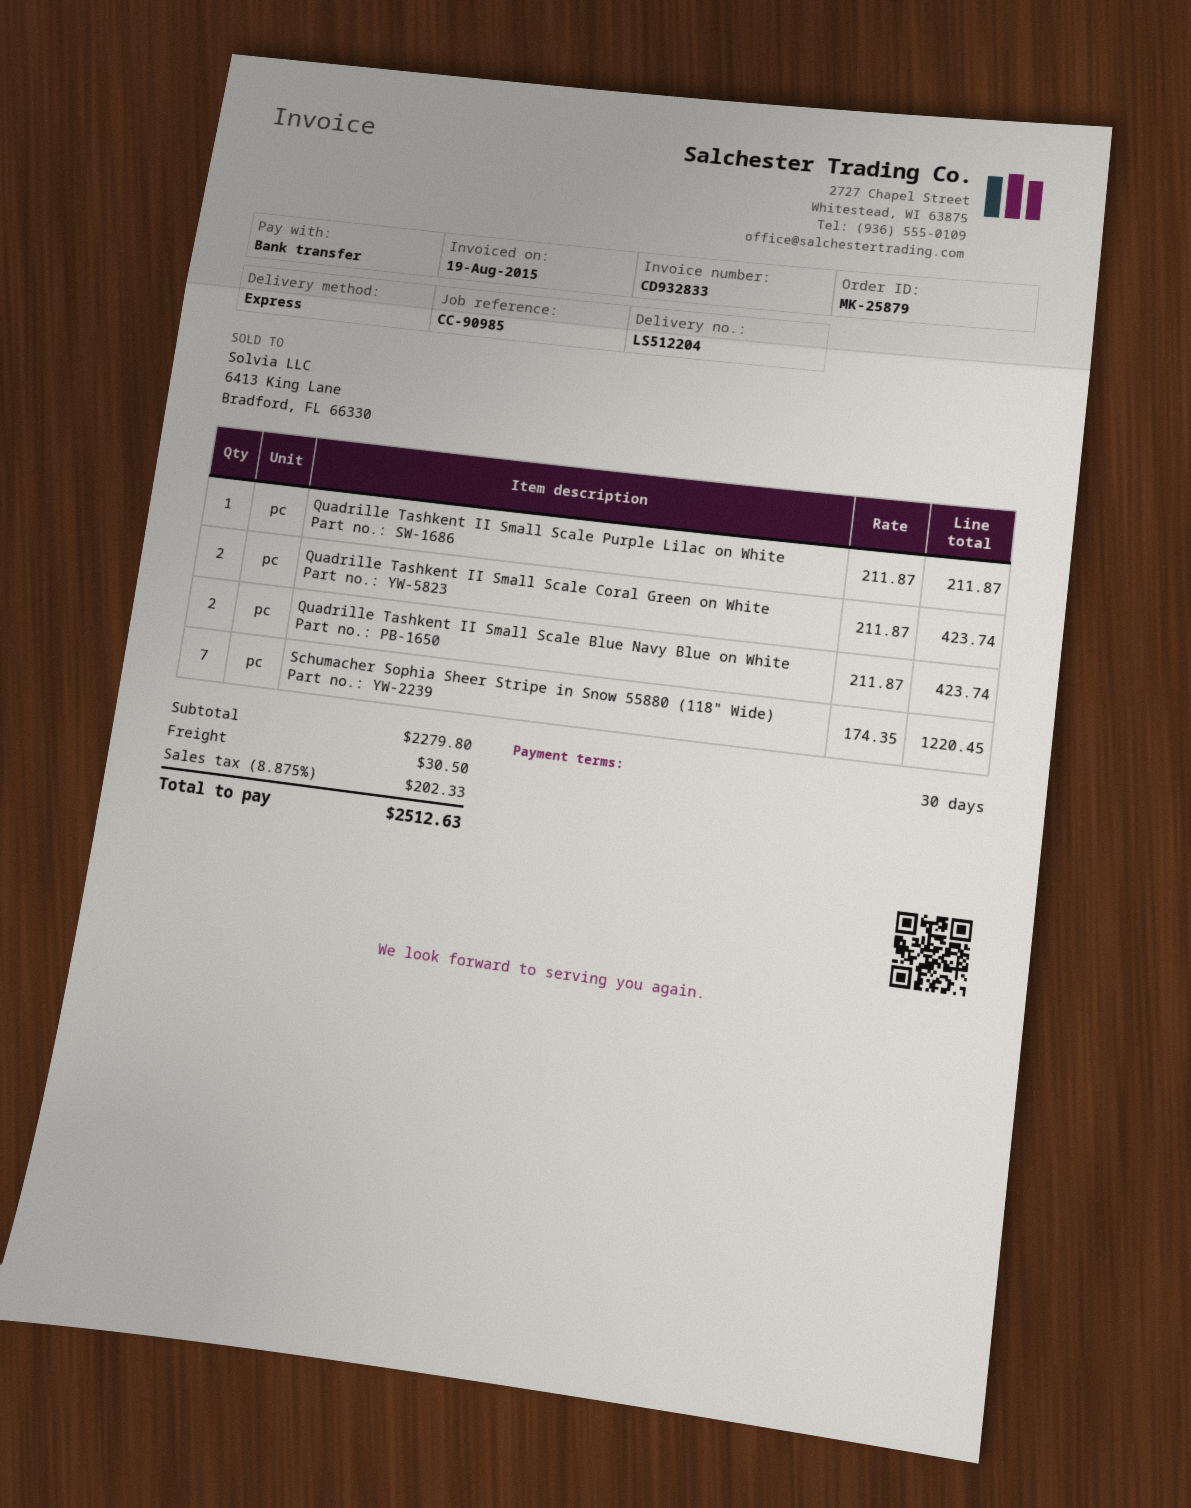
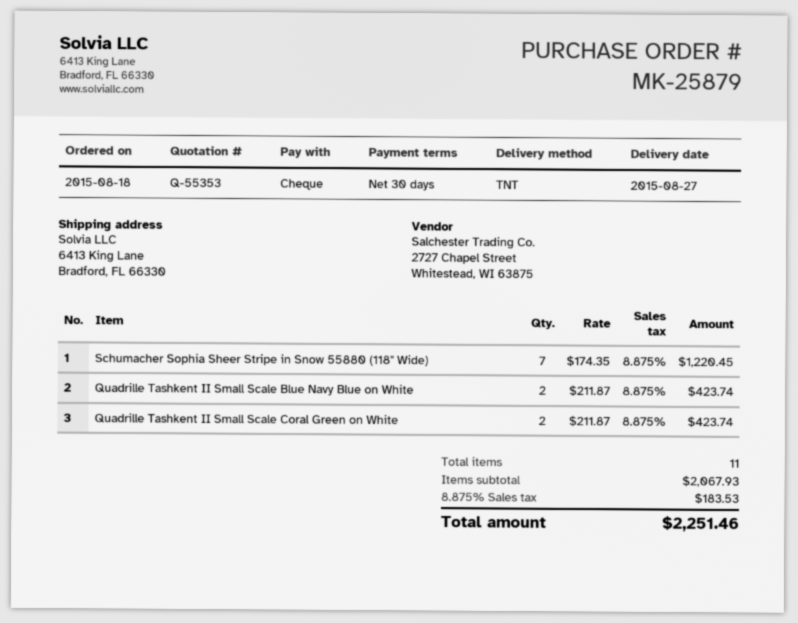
payment method: bank transfer -> cheque
shipping method: express -> TNT
Quadrille Tashkent II Small Scale Purple Lilac on White: 1 x 211.87 = 211.87 -> none
subtotal: 2279.80 -> 2067.93
shipping: 30.50 -> none
tax: 8.875% = 202.33 -> 8.875% = 183.53
total: 2512.63 -> 2251.46

